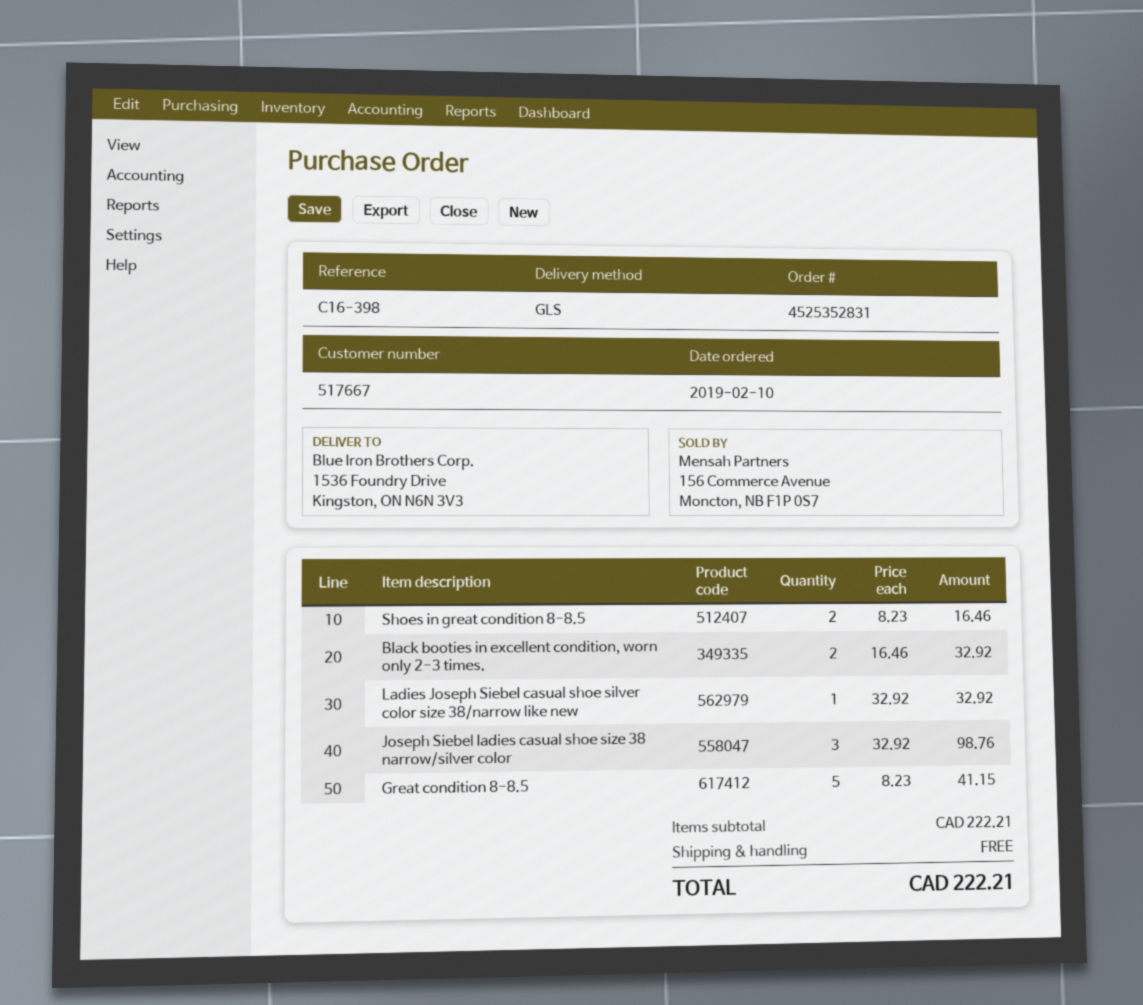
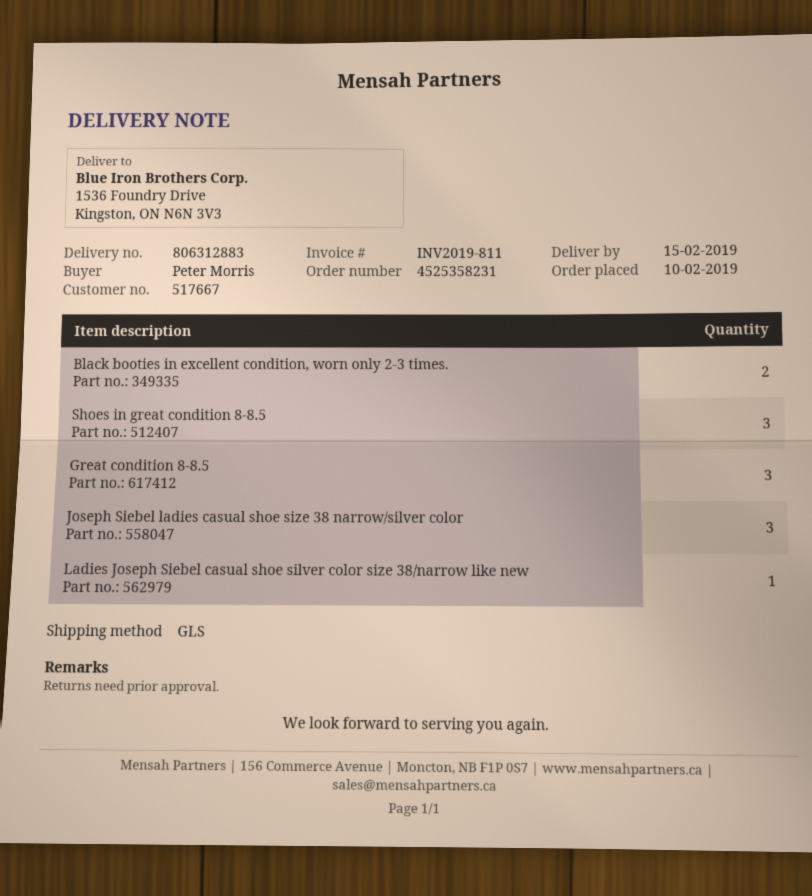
order number: 4525352831 -> 4525358231
Shoes in great condition 8-8.5: 2 -> 3
Great condition 8-8.5: 5 -> 3

